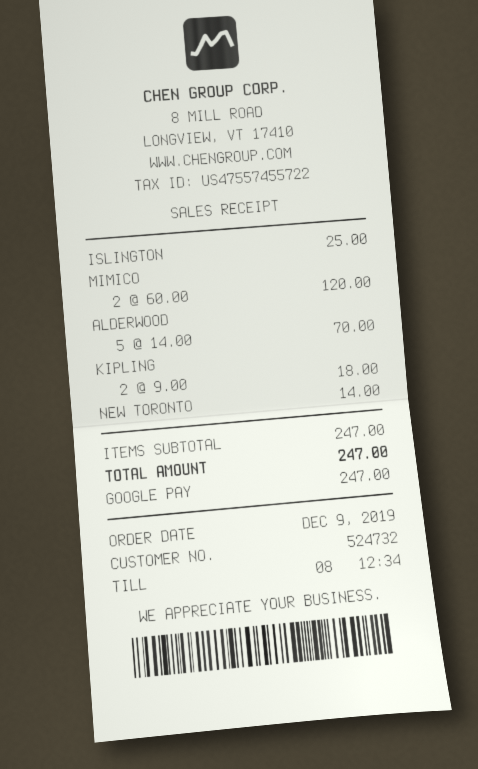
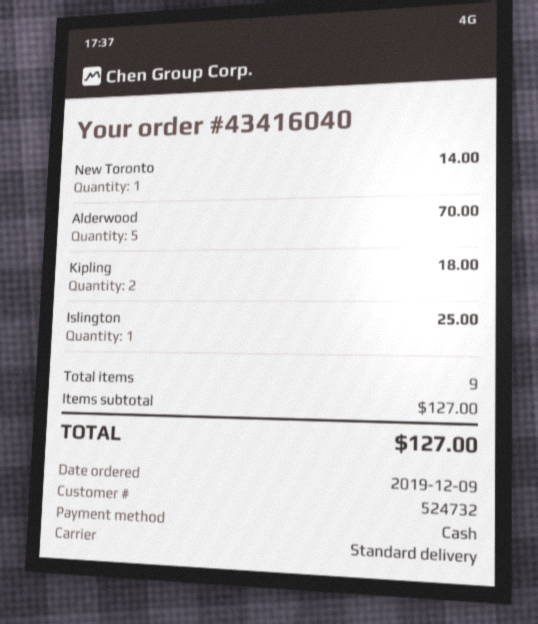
payment method: Google Pay -> cash
MIMICO: 2 for 120.00 -> none
subtotal: 247.00 -> 127.00
total: 247.00 -> 127.00

